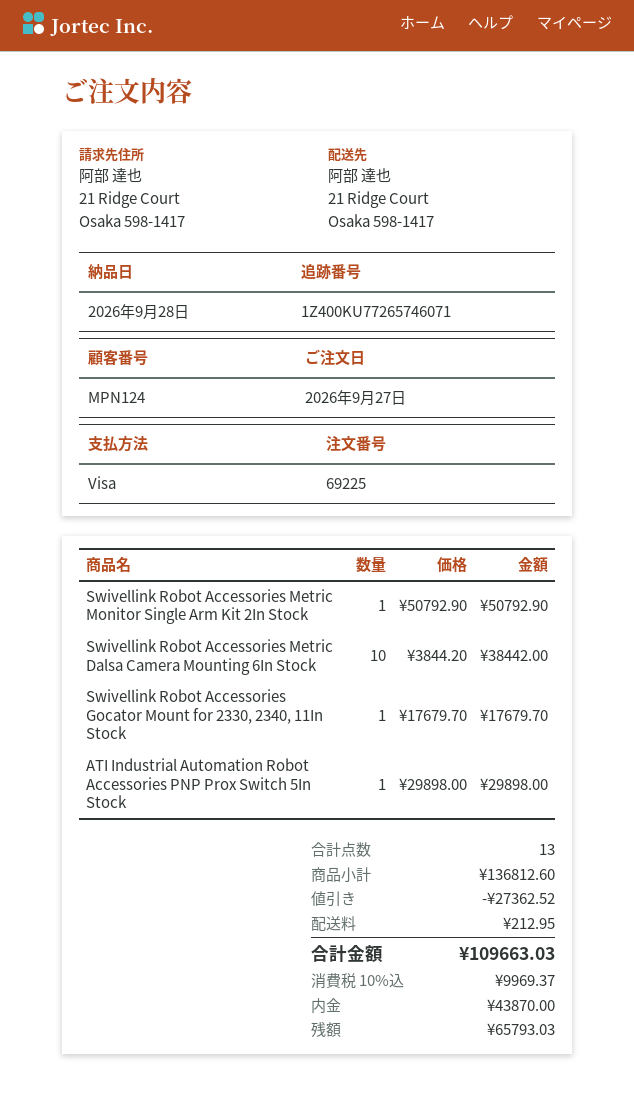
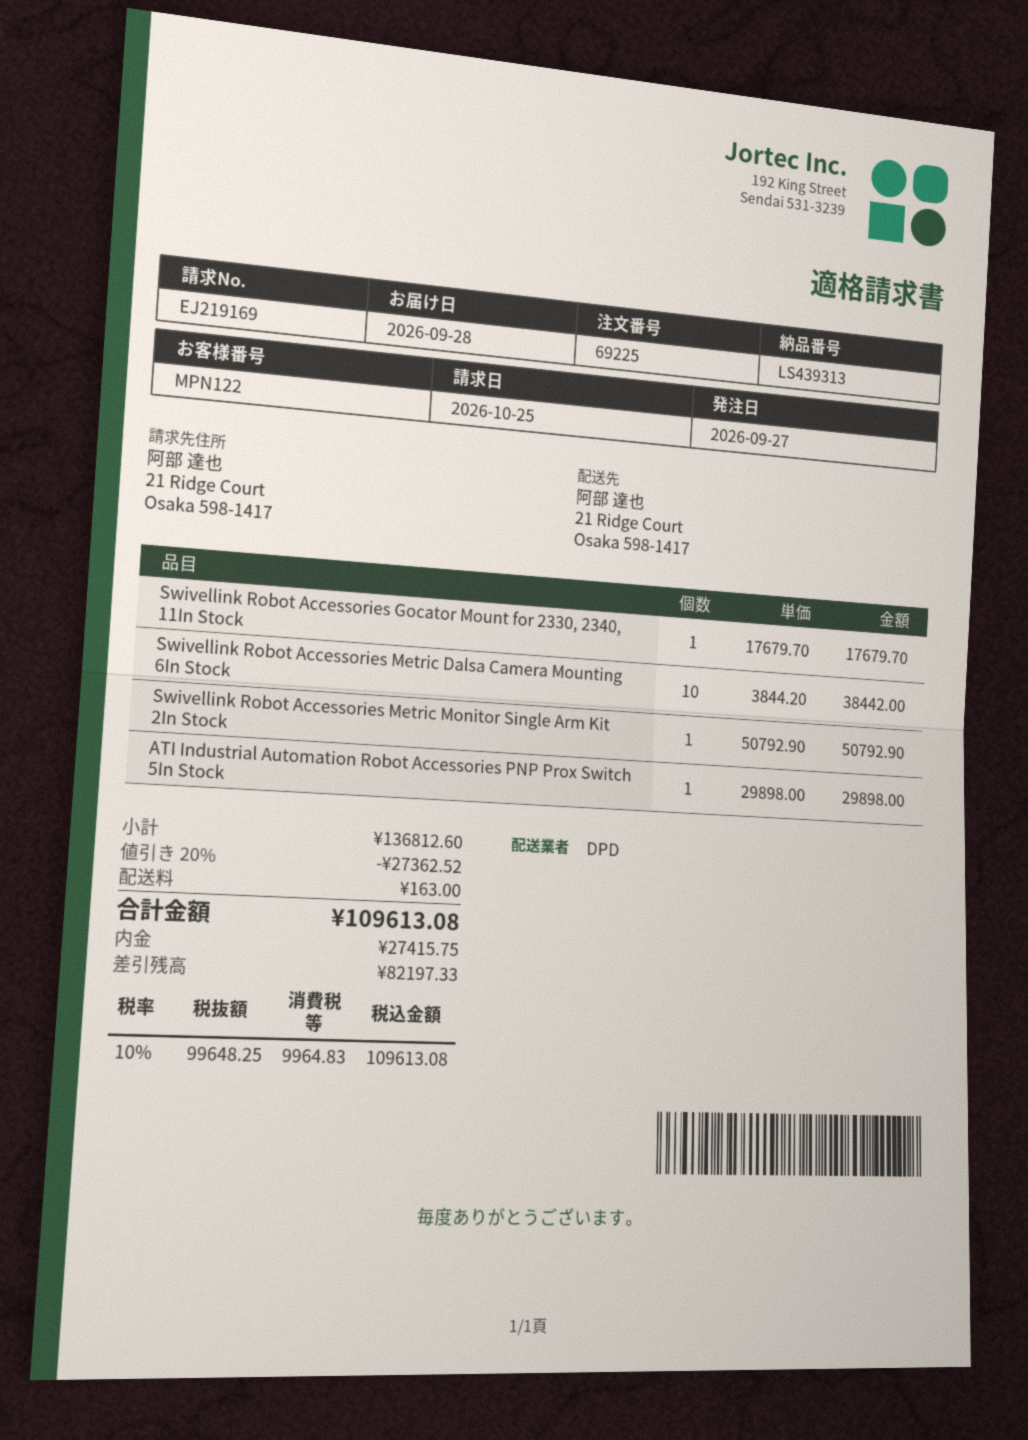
customer number: MPN124 -> MPN122
shipping: 212.95 -> 163.00
tax: 10% = 9969.37 -> 10% = 9964.83
total: 109663.03 -> 109613.08
deposit: 43870.00 -> 27415.75
balance: 65793.03 -> 82197.33

